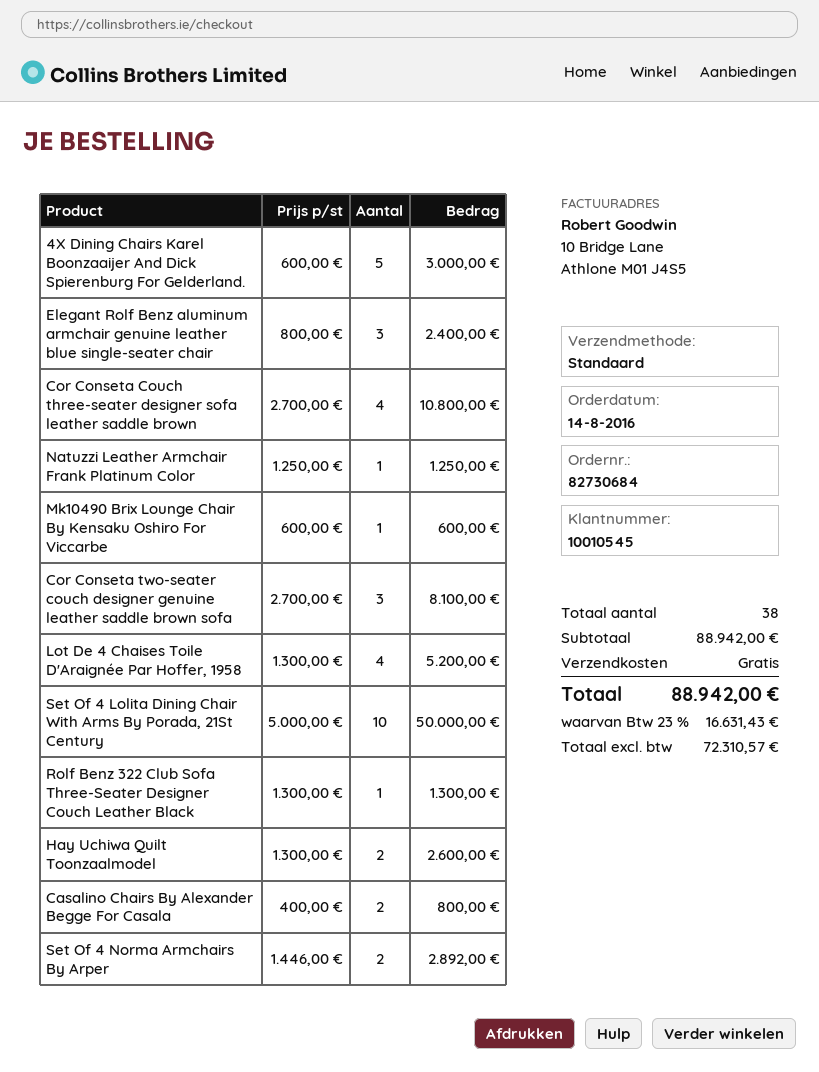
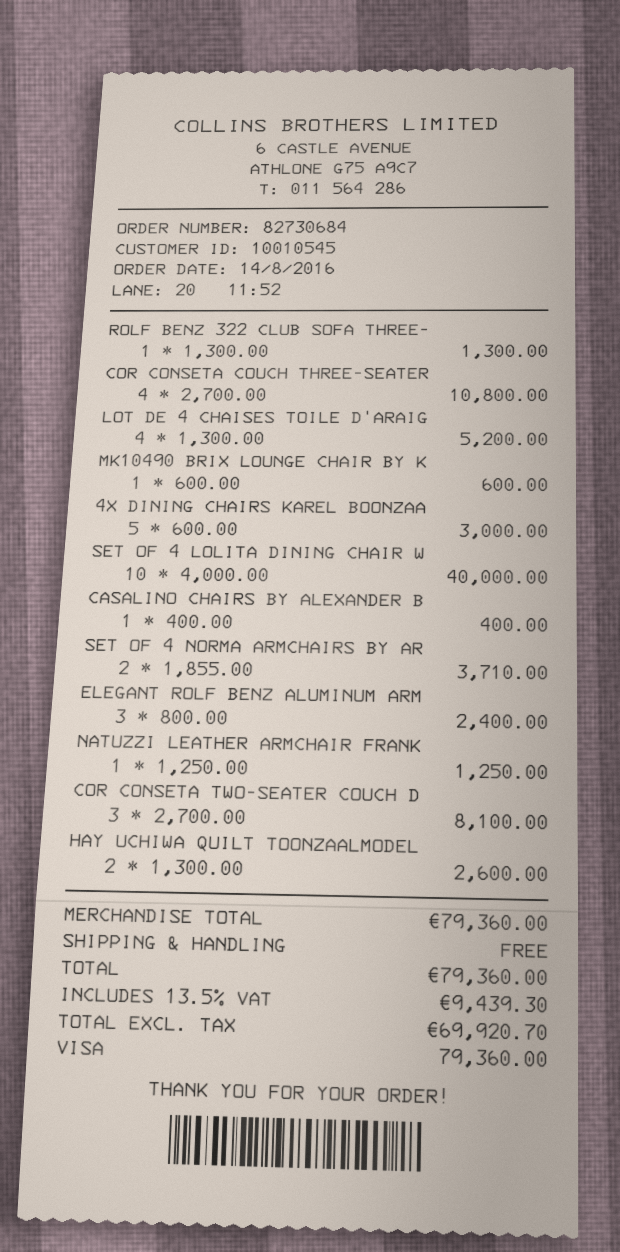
Set Of 4 Lolita Dining Chair With Arms By Porada, 21St Century: 10 x 5000.00 = 50000.00 -> 10 x 4000.00 = 40000.00
Casalino Chairs By Alexander Begge For Casala: 2 x 400.00 = 800.00 -> 1 x 400.00 = 400.00
Set Of 4 Norma Armchairs By Arper: 2 x 1446.00 = 2892.00 -> 2 x 1855.00 = 3710.00
subtotal: 88942.00 -> 79360.00
net: 72310.57 -> 69920.70
tax: 23% = 16631.43 -> 13.5% = 9439.30
total: 88942.00 -> 79360.00

